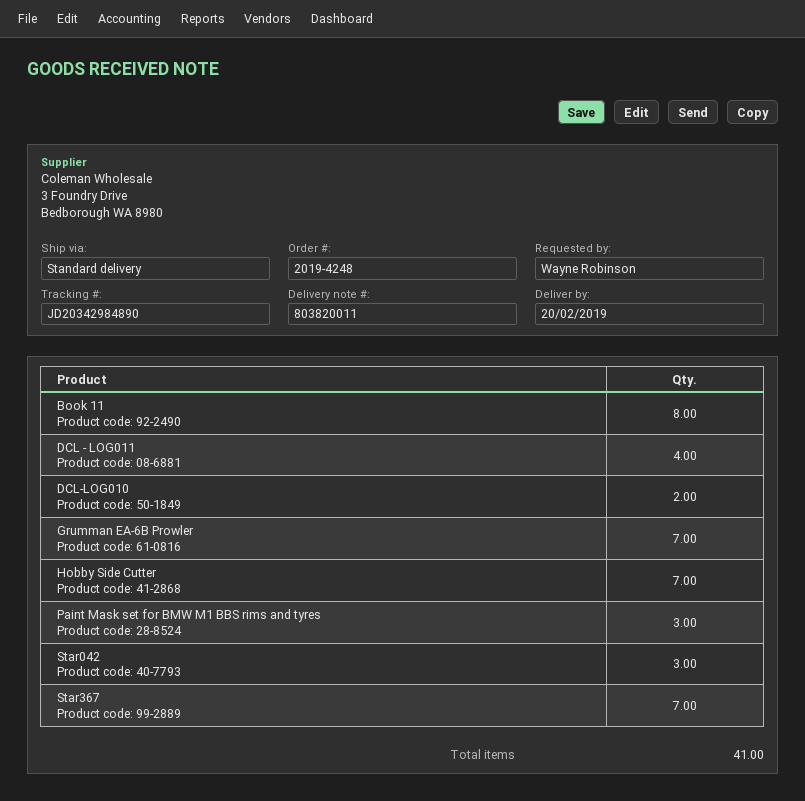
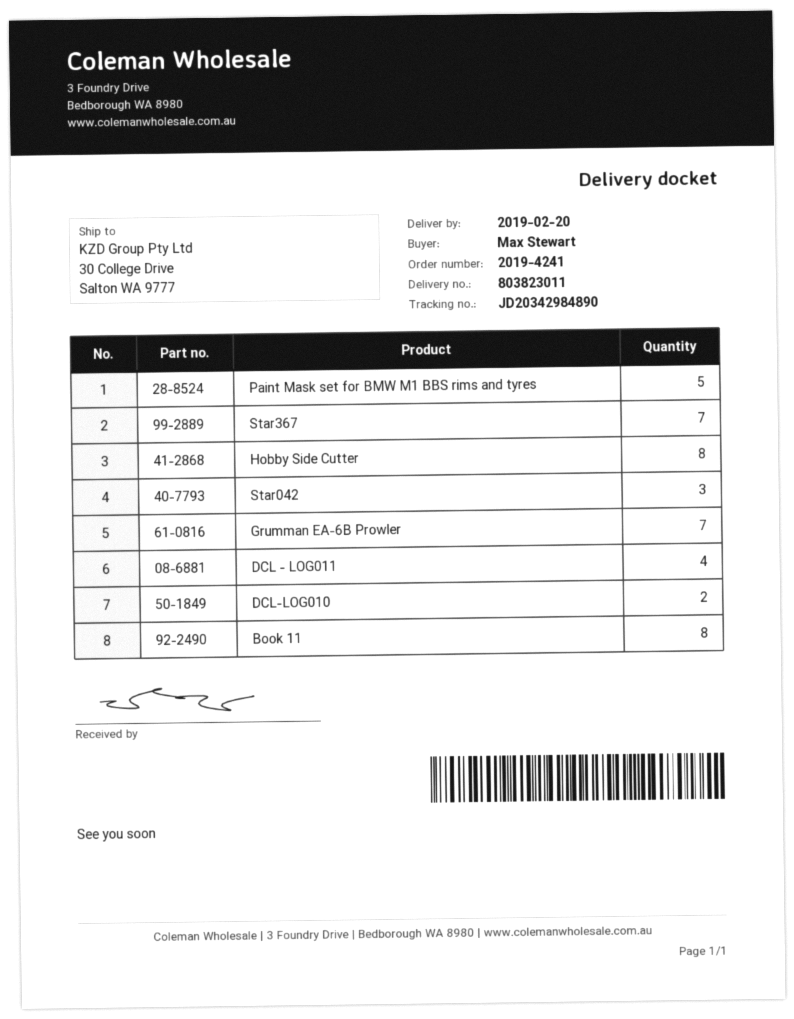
order number: 2019-4248 -> 2019-4241
delivery note number: 803820011 -> 803823011
ordered by: Wayne Robinson -> Max Stewart
Hobby Side Cutter: 7 -> 8
Paint Mask set for BMW M1 BBS rims and tyres: 3 -> 5

